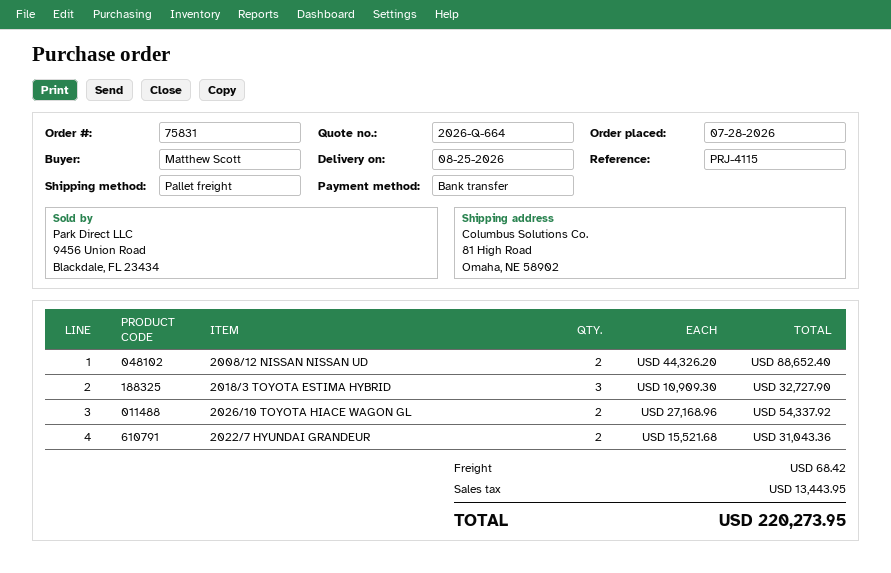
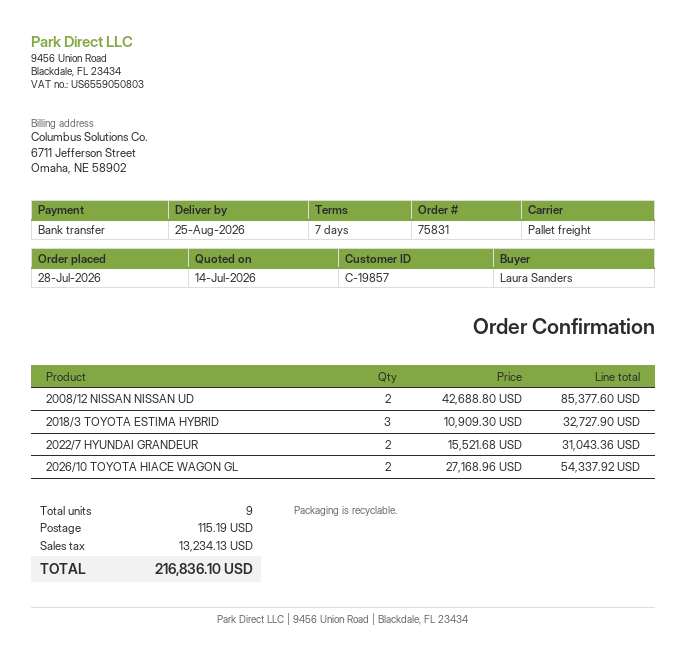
ordered by: Matthew Scott -> Laura Sanders
2008/12 NISSAN NISSAN UD: 2 x 44326.20 = 88652.40 -> 2 x 42688.80 = 85377.60
shipping: 68.42 -> 115.19
tax: 13443.95 -> 13234.13
total: 220273.95 -> 216836.10

